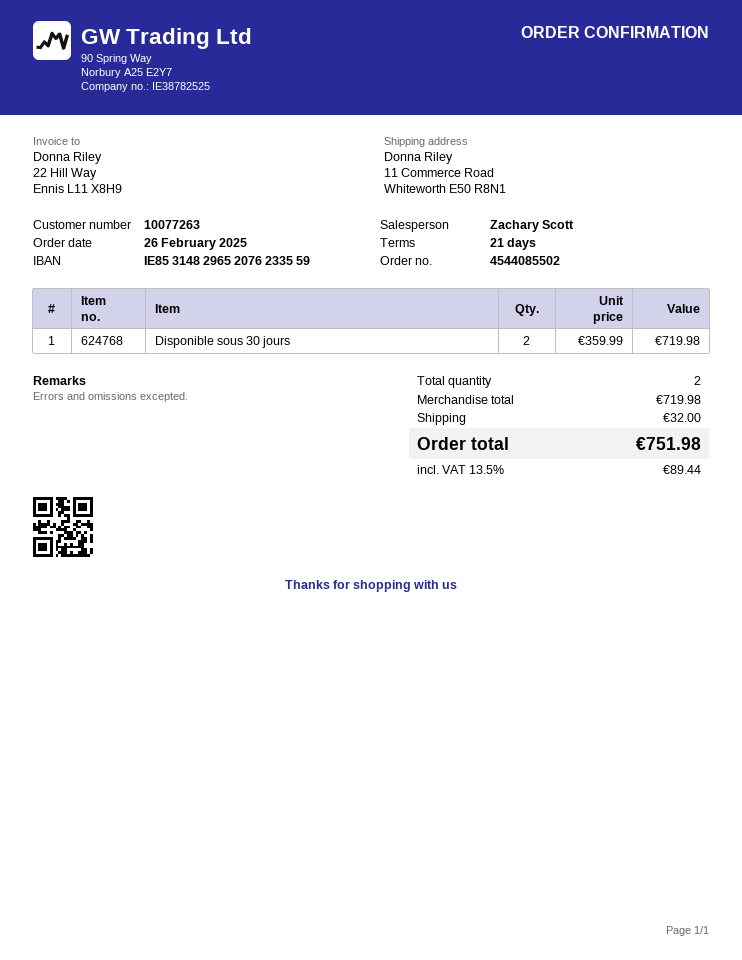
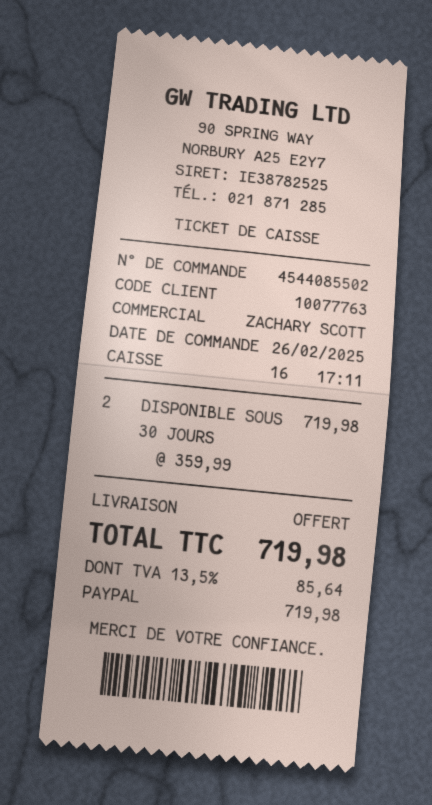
customer number: 10077263 -> 10077763
shipping: 32.00 -> 0.00
tax: 13.5% = 89.44 -> 13.5% = 85.64
total: 751.98 -> 719.98

